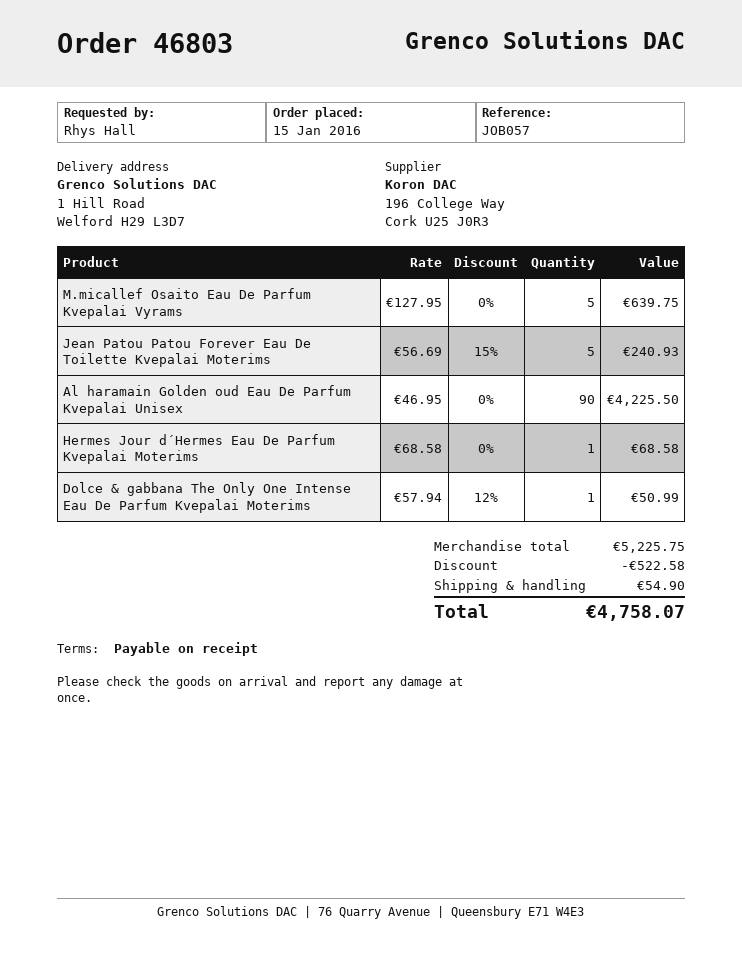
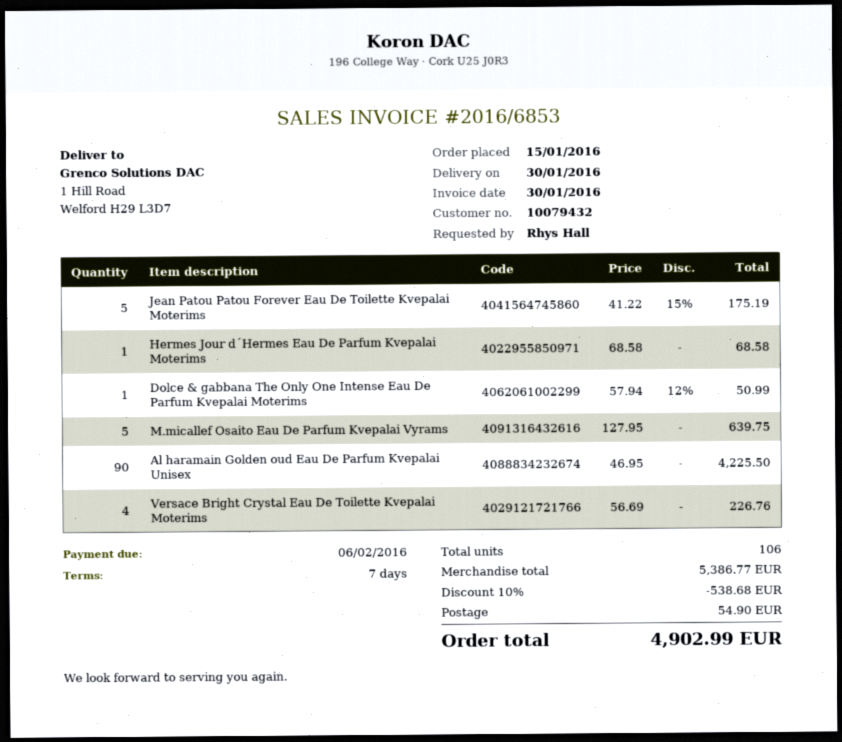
payment terms: on receipt -> 7 days
Jean Patou Patou Forever Eau De Toilette Kvepalai Moterims: 5 x 56.69 - 15% = 240.93 -> 5 x 41.22 - 15% = 175.19
Versace Bright Crystal Eau De Toilette Kvepalai Moterims: none -> 4 x 56.69 = 226.76
subtotal: 5225.75 -> 5386.77
discount: 522.58 -> 538.68
total: 4758.07 -> 4902.99

